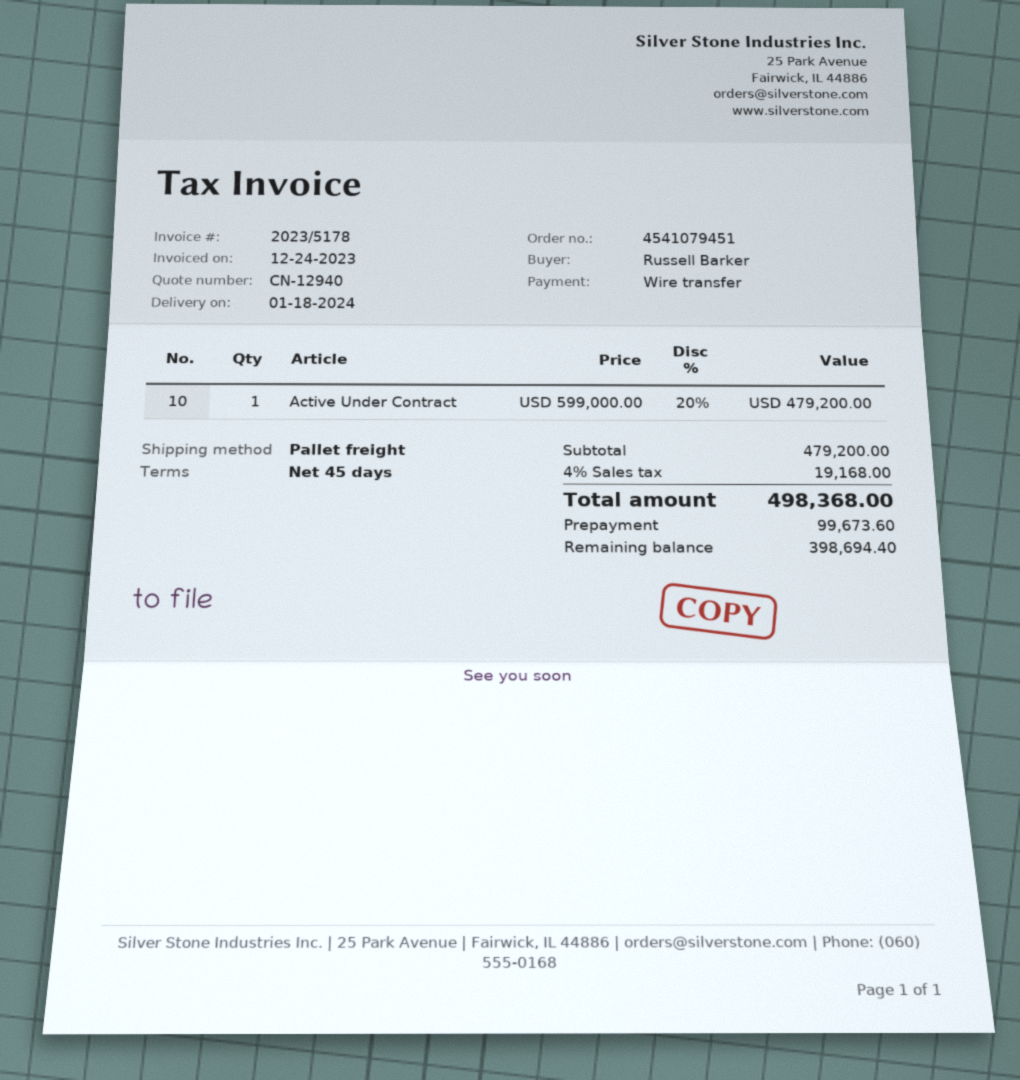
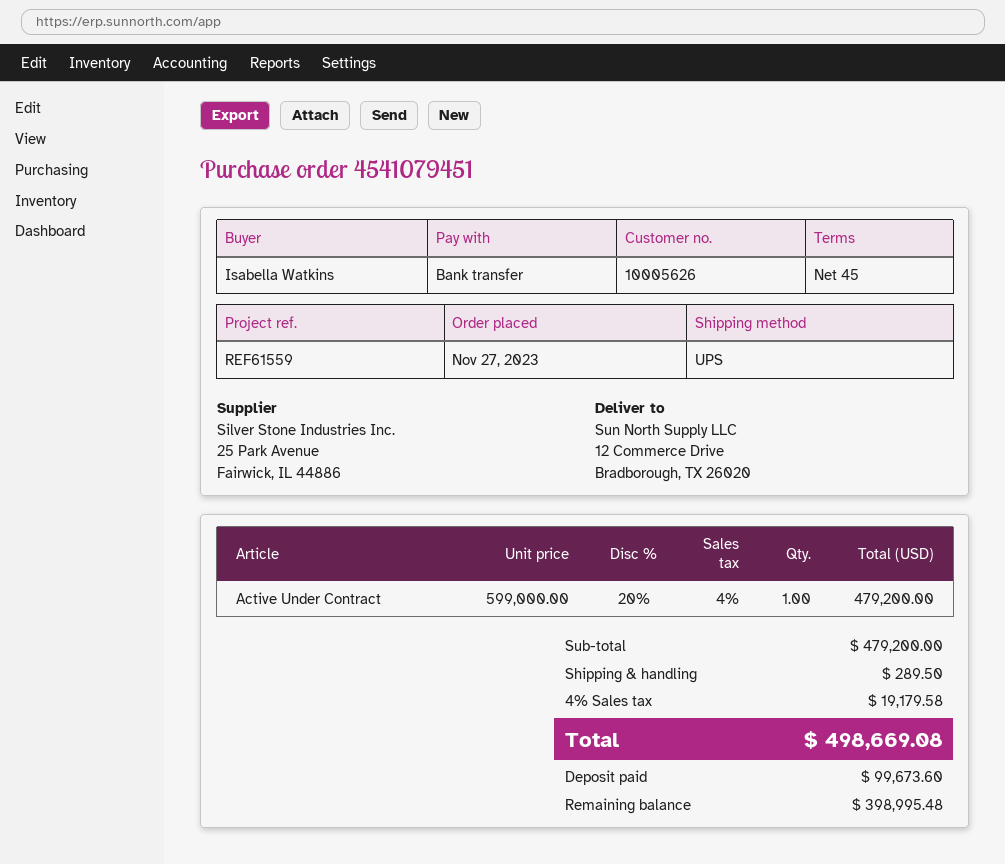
ordered by: Russell Barker -> Isabella Watkins
shipping method: pallet freight -> UPS
shipping: none -> 289.50
tax: 4% = 19168.00 -> 4% = 19179.58
total: 498368.00 -> 498669.08
balance: 398694.40 -> 398995.48

